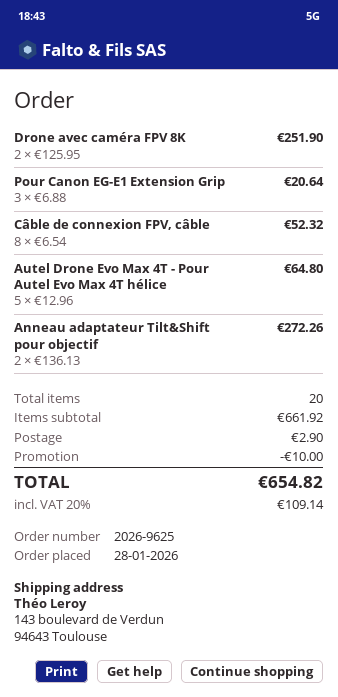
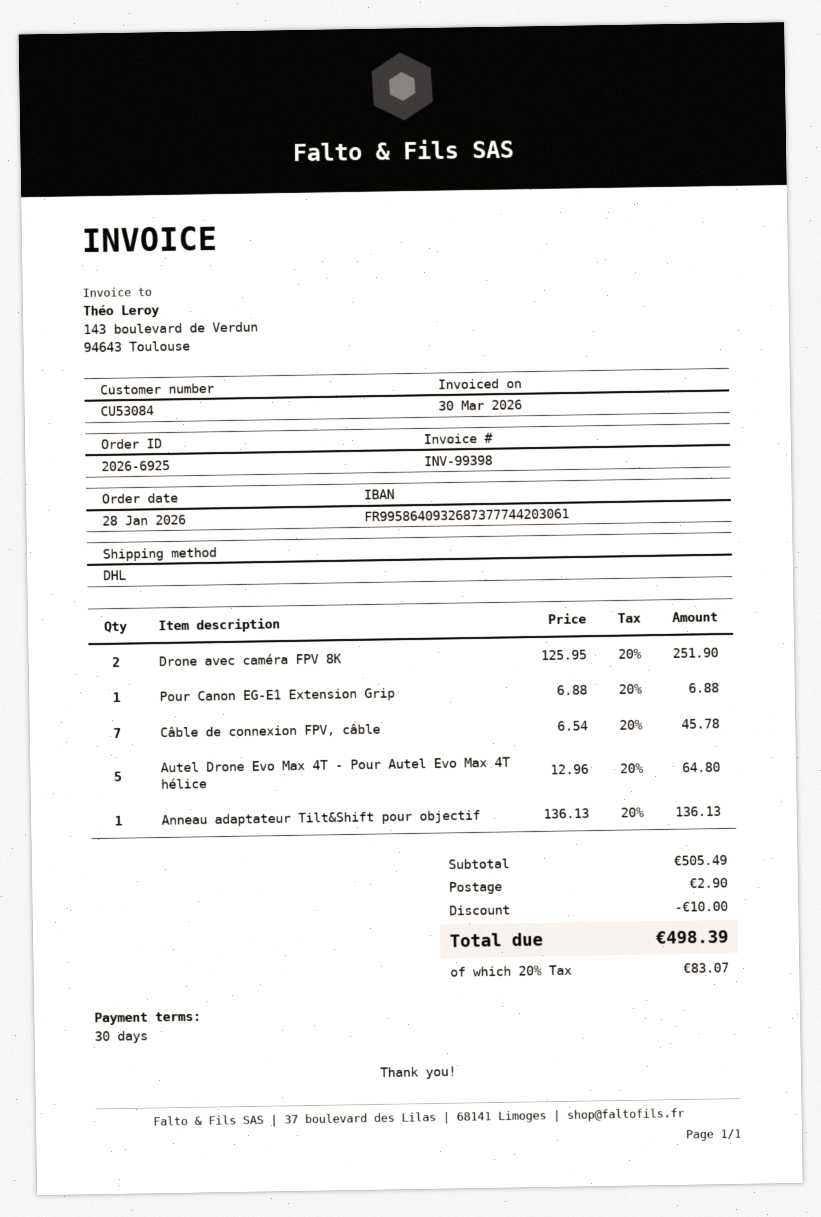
order number: 2026-9625 -> 2026-6925
Pour Canon EG-E1 Extension Grip: 3 x 6.88 = 20.64 -> 1 x 6.88 = 6.88
Câble de connexion FPV, câble: 8 x 6.54 = 52.32 -> 7 x 6.54 = 45.78
Anneau adaptateur Tilt&Shift pour objectif: 2 x 136.13 = 272.26 -> 1 x 136.13 = 136.13
subtotal: 661.92 -> 505.49
tax: 20% = 109.14 -> 20% = 83.07
total: 654.82 -> 498.39

